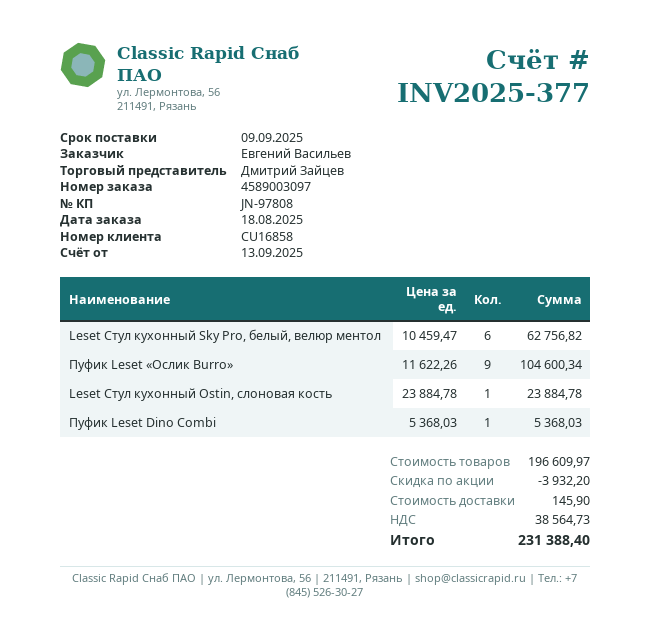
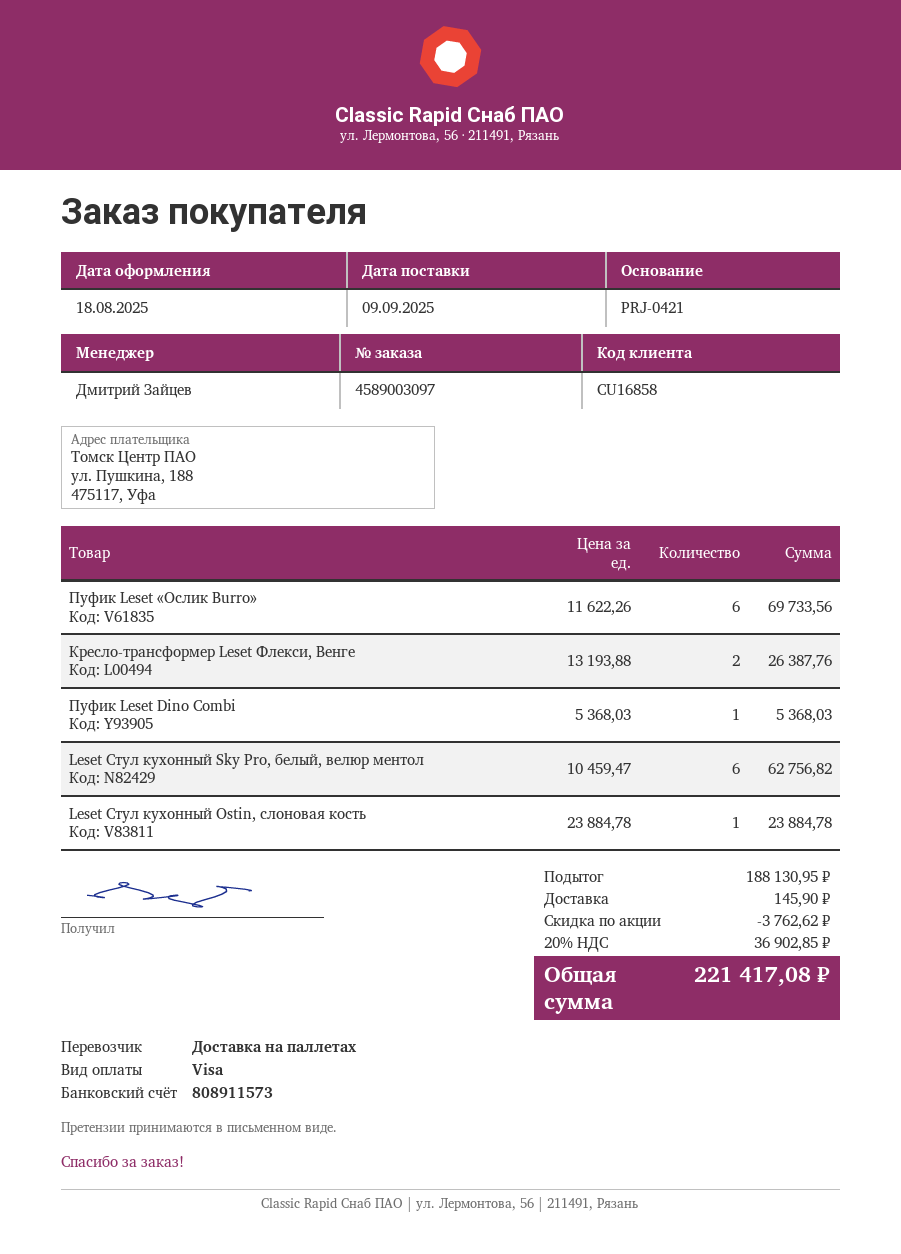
Пуфик Leset «Ослик Burro»: 9 x 11622.26 = 104600.34 -> 6 x 11622.26 = 69733.56
Кресло-трансформер Leset Флекси, Венге: none -> 2 x 13193.88 = 26387.76
subtotal: 196609.97 -> 188130.95
discount: 3932.20 -> 3762.62
tax: 38564.73 -> 36902.85
total: 231388.40 -> 221417.08

